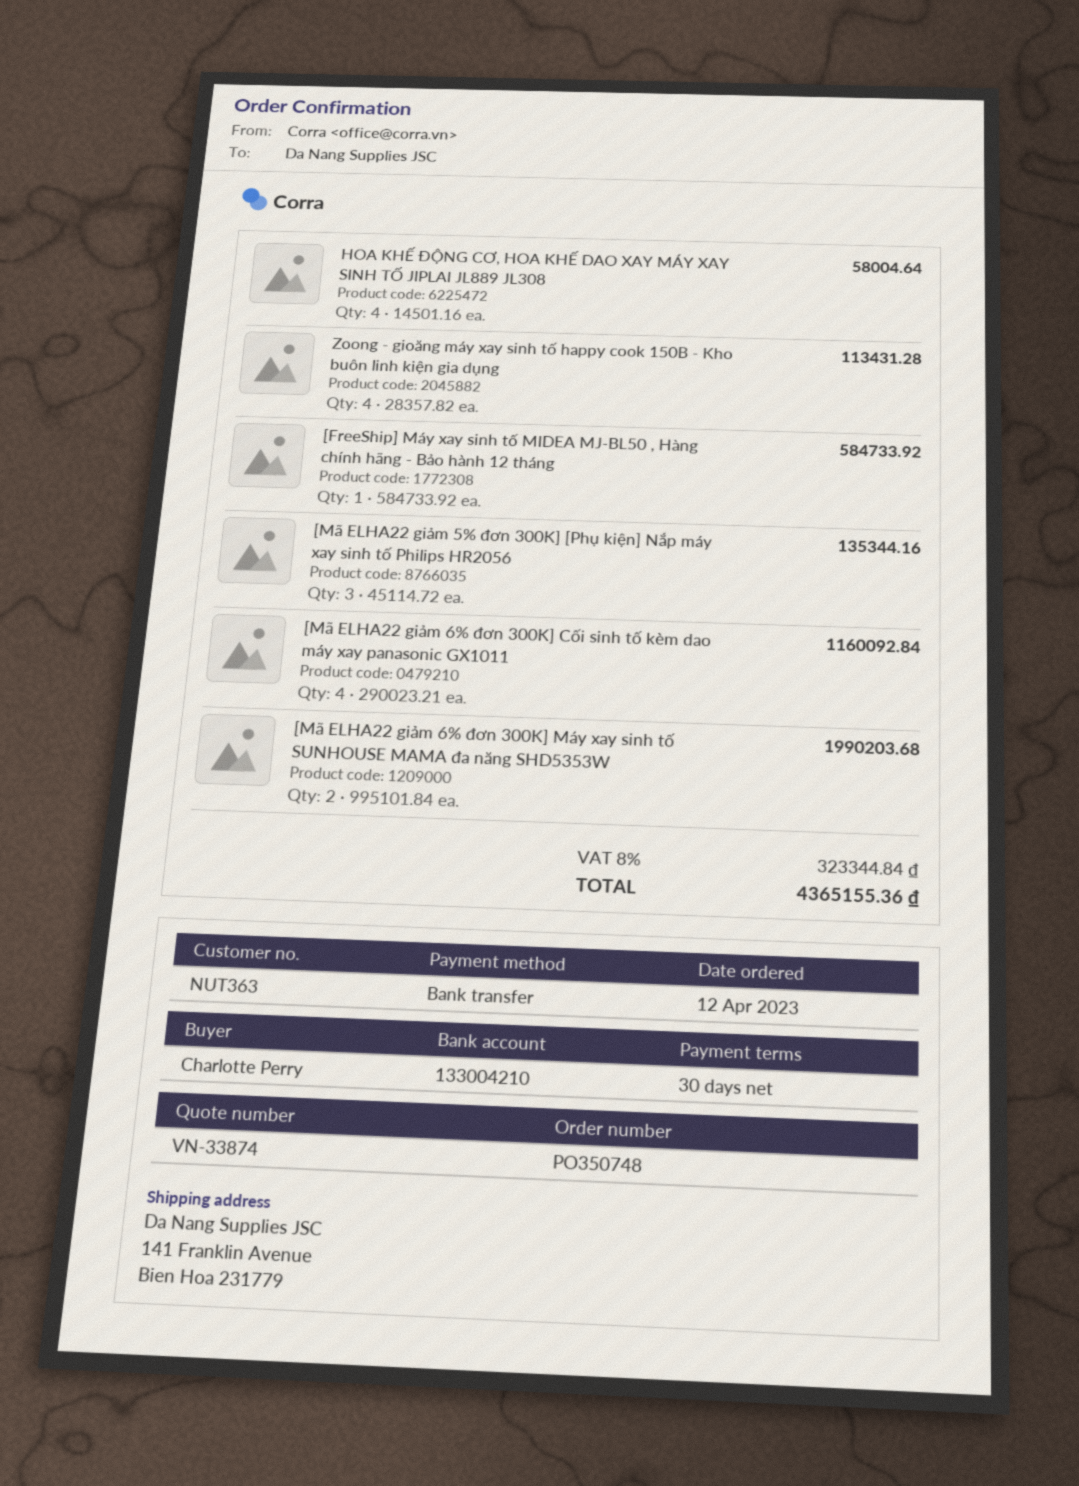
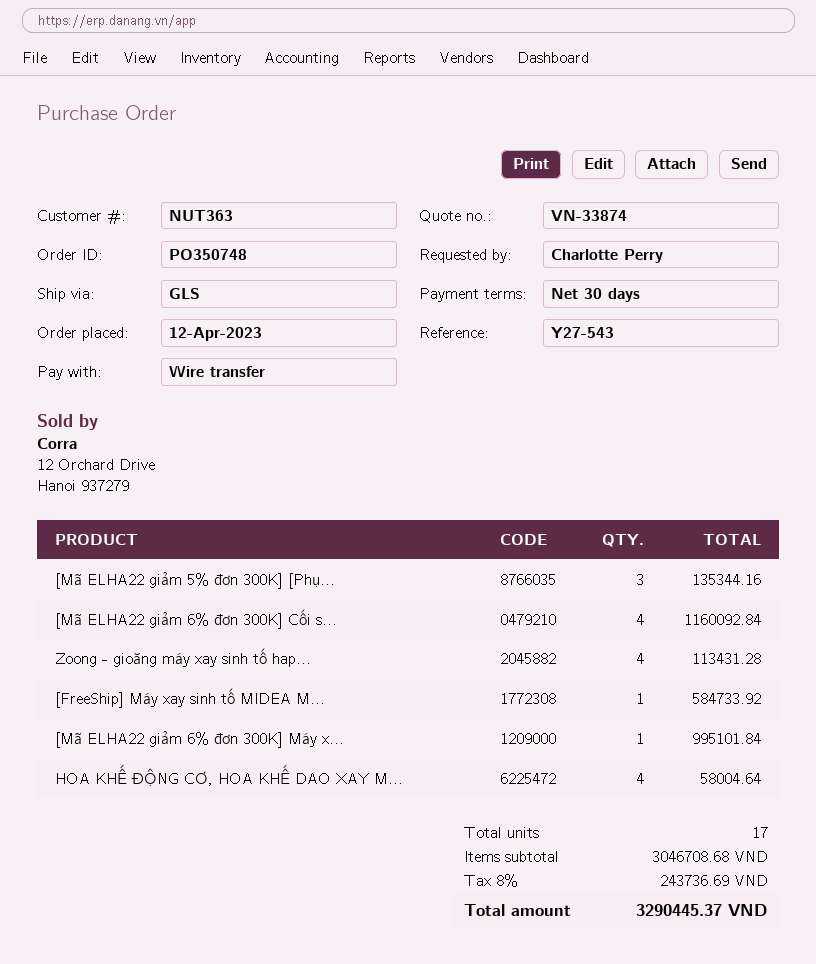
[Mã ELHA22 giảm 6% đơn 300K] Máy xay sinh tố SUNHOUSE MAMA đa năng SHD5353W: 2 for 1990203.68 -> 1 for 995101.84
tax: 8% = 323344.84 -> 8% = 243736.69
total: 4365155.36 -> 3290445.37

